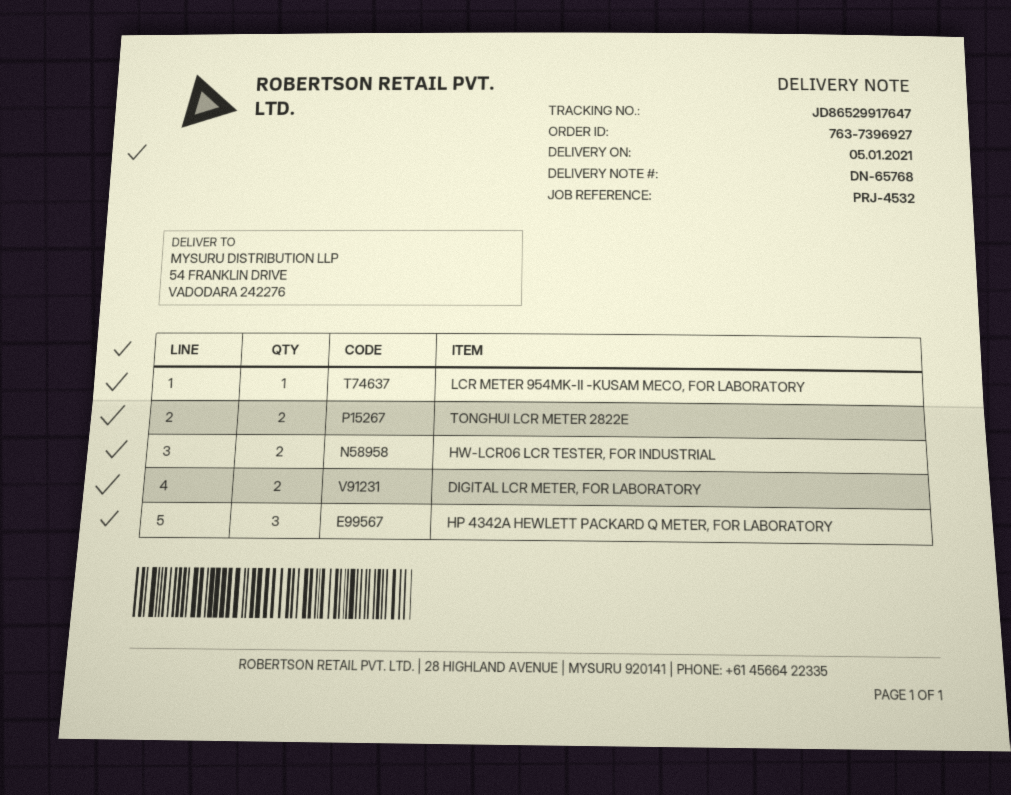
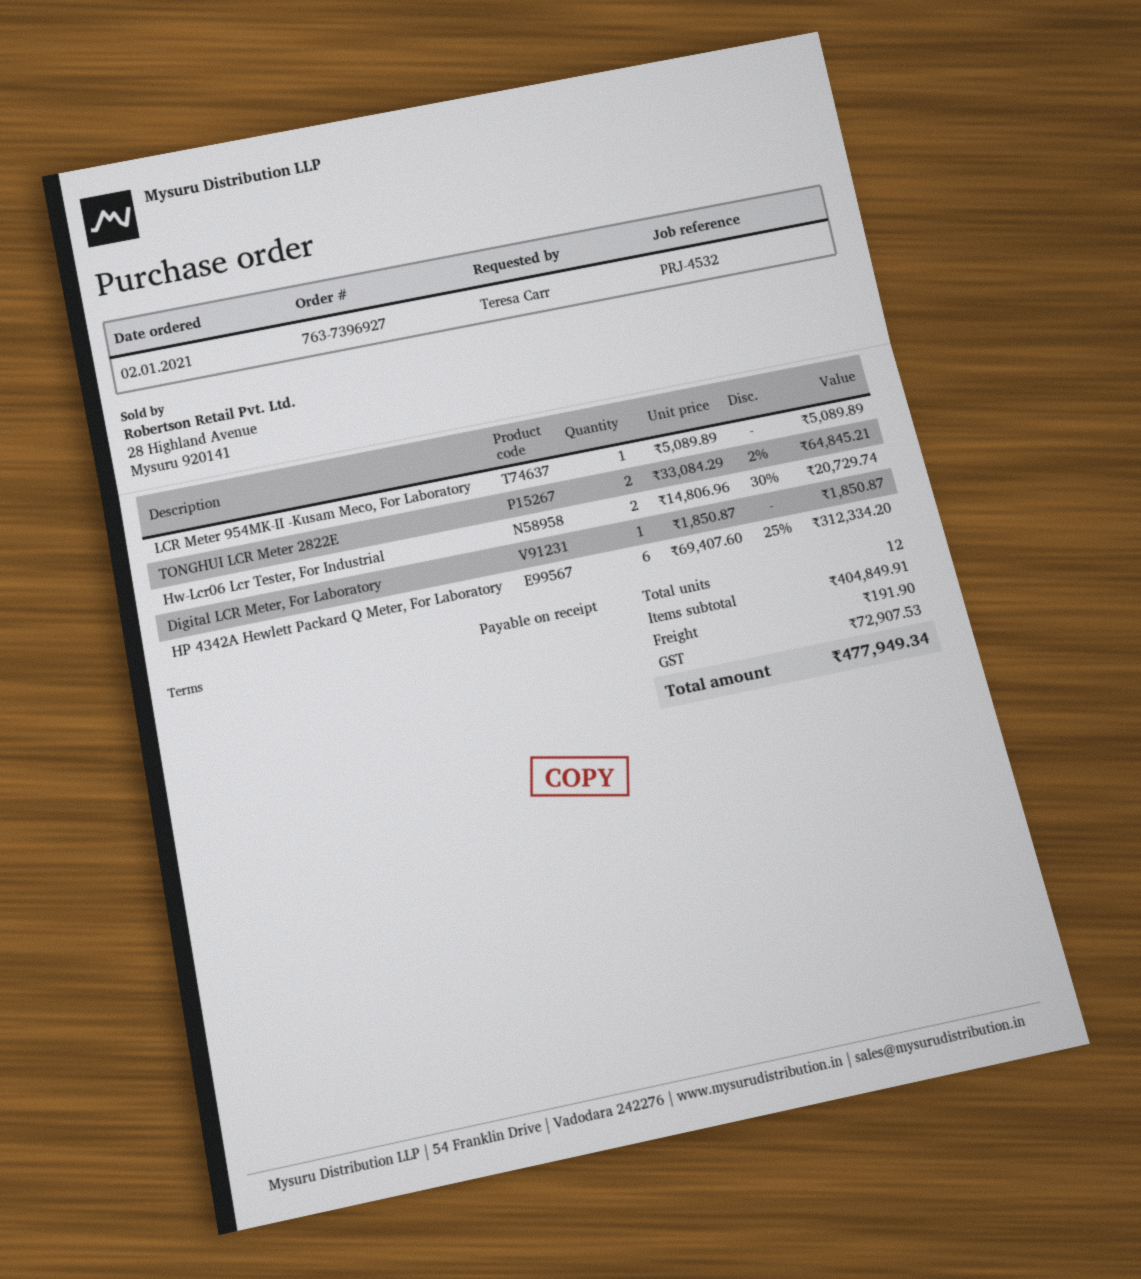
DIGITAL LCR METER, FOR LABORATORY: 2 -> 1
HP 4342A HEWLETT PACKARD Q METER, FOR LABORATORY: 3 -> 6

